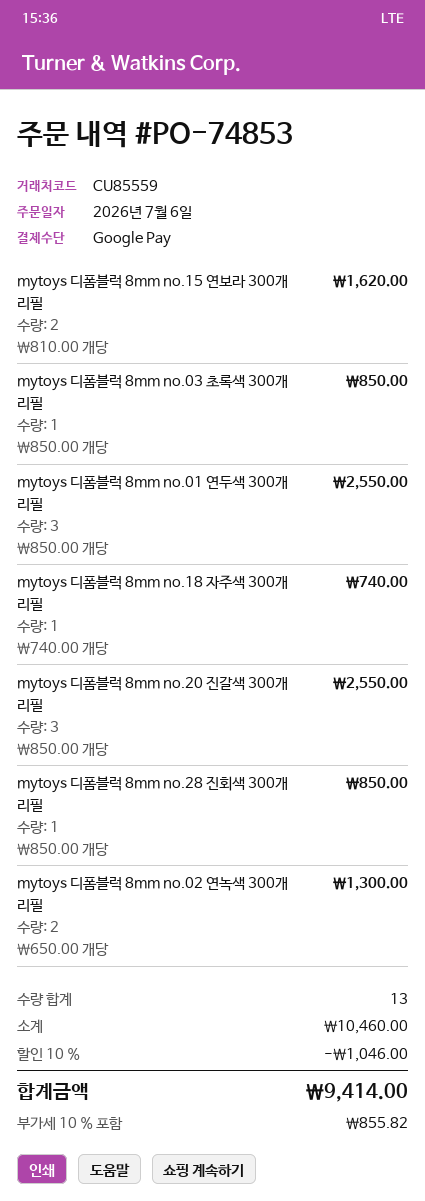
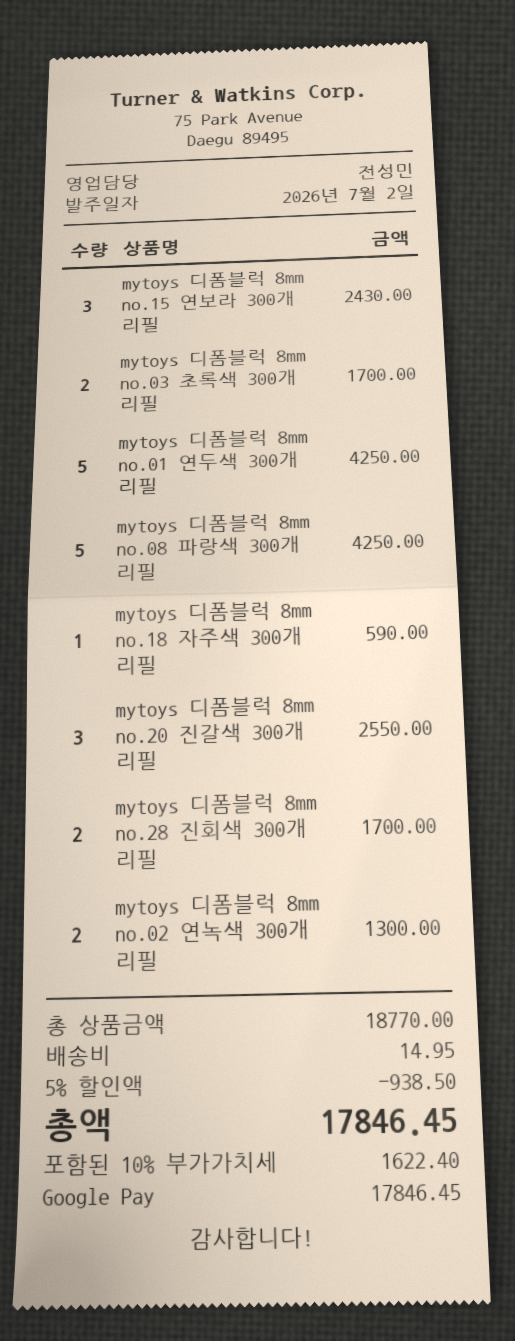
order date: 2026-07-06 -> 2026-07-02
mytoys 디폼블럭 8mm no.15 연보라 300개 리필: 2 for 1620.00 -> 3 for 2430.00
mytoys 디폼블럭 8mm no.03 초록색 300개 리필: 1 for 850.00 -> 2 for 1700.00
mytoys 디폼블럭 8mm no.01 연두색 300개 리필: 3 for 2550.00 -> 5 for 4250.00
mytoys 디폼블럭 8mm no.18 자주색 300개 리필: 1 for 740.00 -> 1 for 590.00
mytoys 디폼블럭 8mm no.28 진회색 300개 리필: 1 for 850.00 -> 2 for 1700.00
mytoys 디폼블럭 8mm no.08 파랑색 300개 리필: none -> 5 for 4250.00
subtotal: 10460.00 -> 18770.00
discount: 10% = 1046.00 -> 5% = 938.50
shipping: none -> 14.95
tax: 10% = 855.82 -> 10% = 1622.40
total: 9414.00 -> 17846.45

